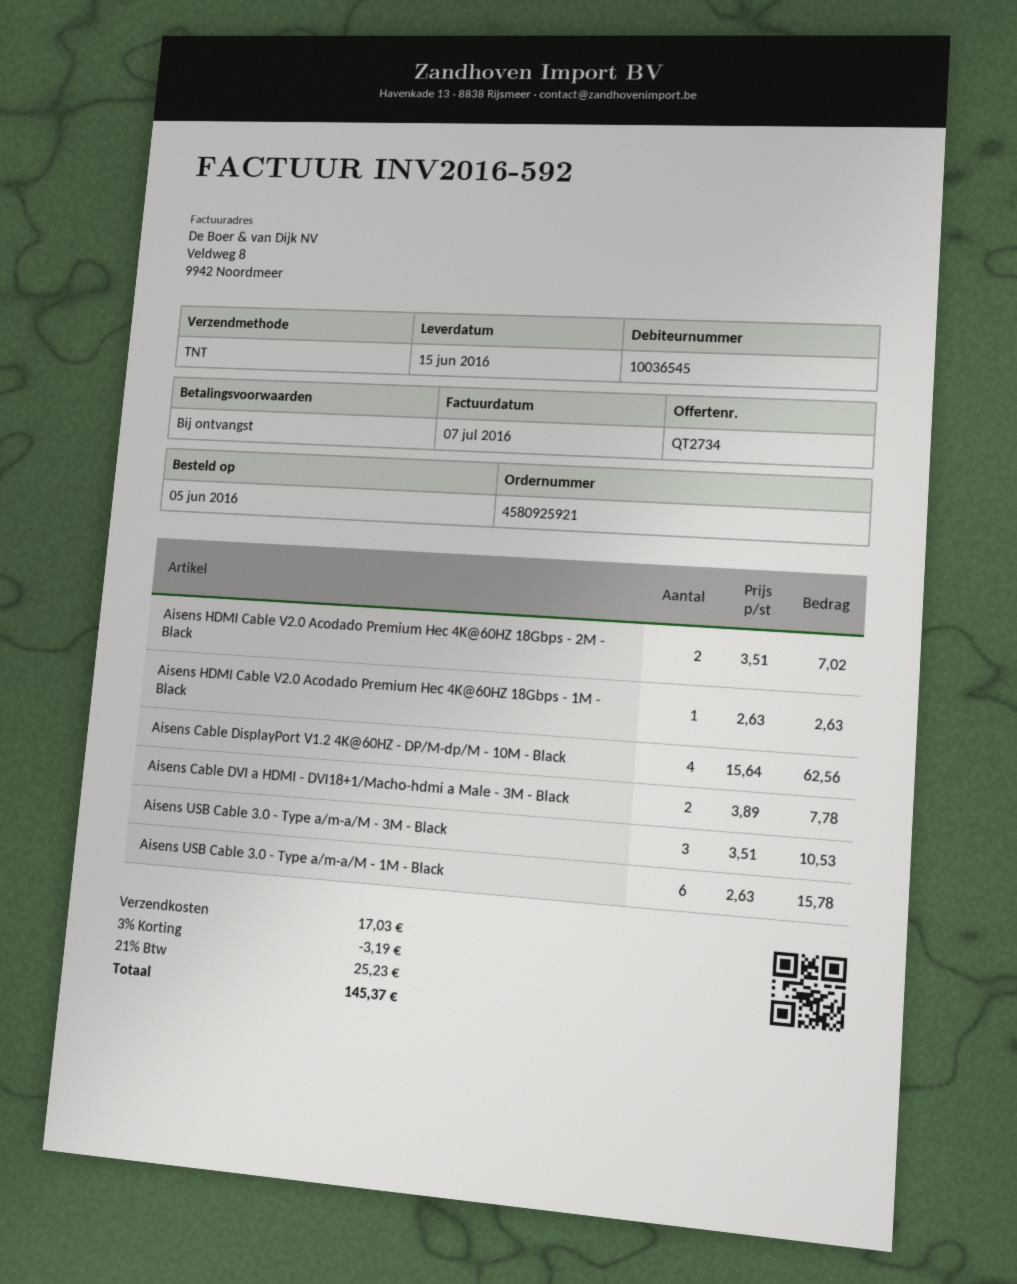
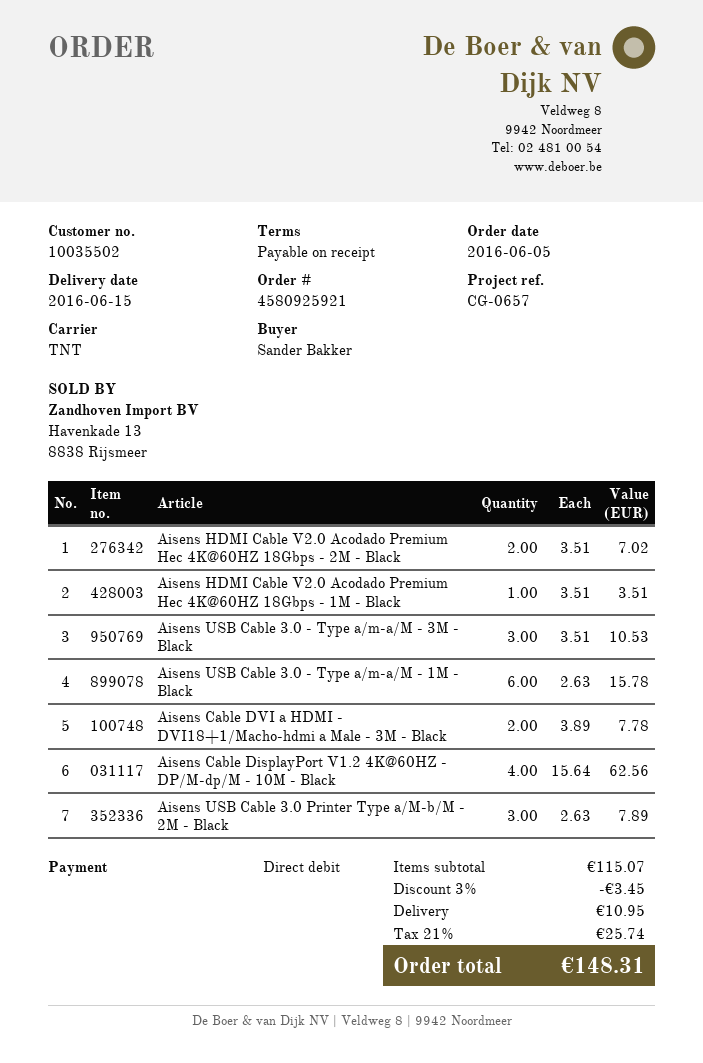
customer number: 10036545 -> 10035502
Aisens HDMI Cable V2.0 Acodado Premium Hec 4K@60HZ 18Gbps - 1M - Black: 1 x 2.63 = 2.63 -> 1 x 3.51 = 3.51
Aisens USB Cable 3.0 Printer Type a/M-b/M - 2M - Black: none -> 3 x 2.63 = 7.89
discount: 3% = 3.19 -> 3% = 3.45
shipping: 17.03 -> 10.95
tax: 21% = 25.23 -> 21% = 25.74
total: 145.37 -> 148.31

